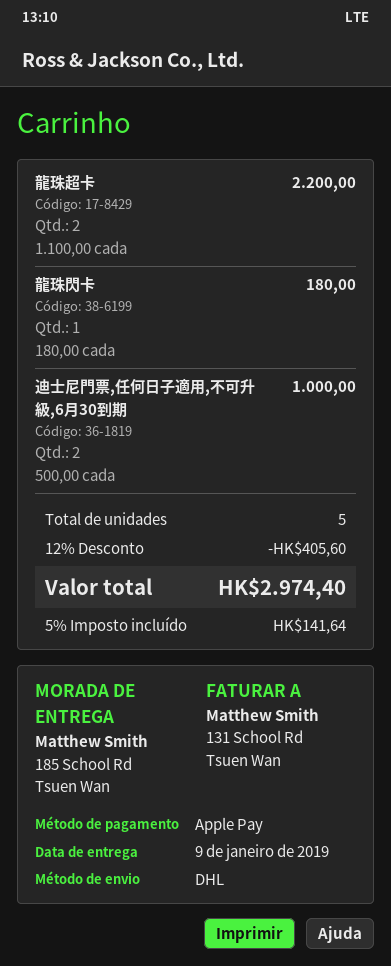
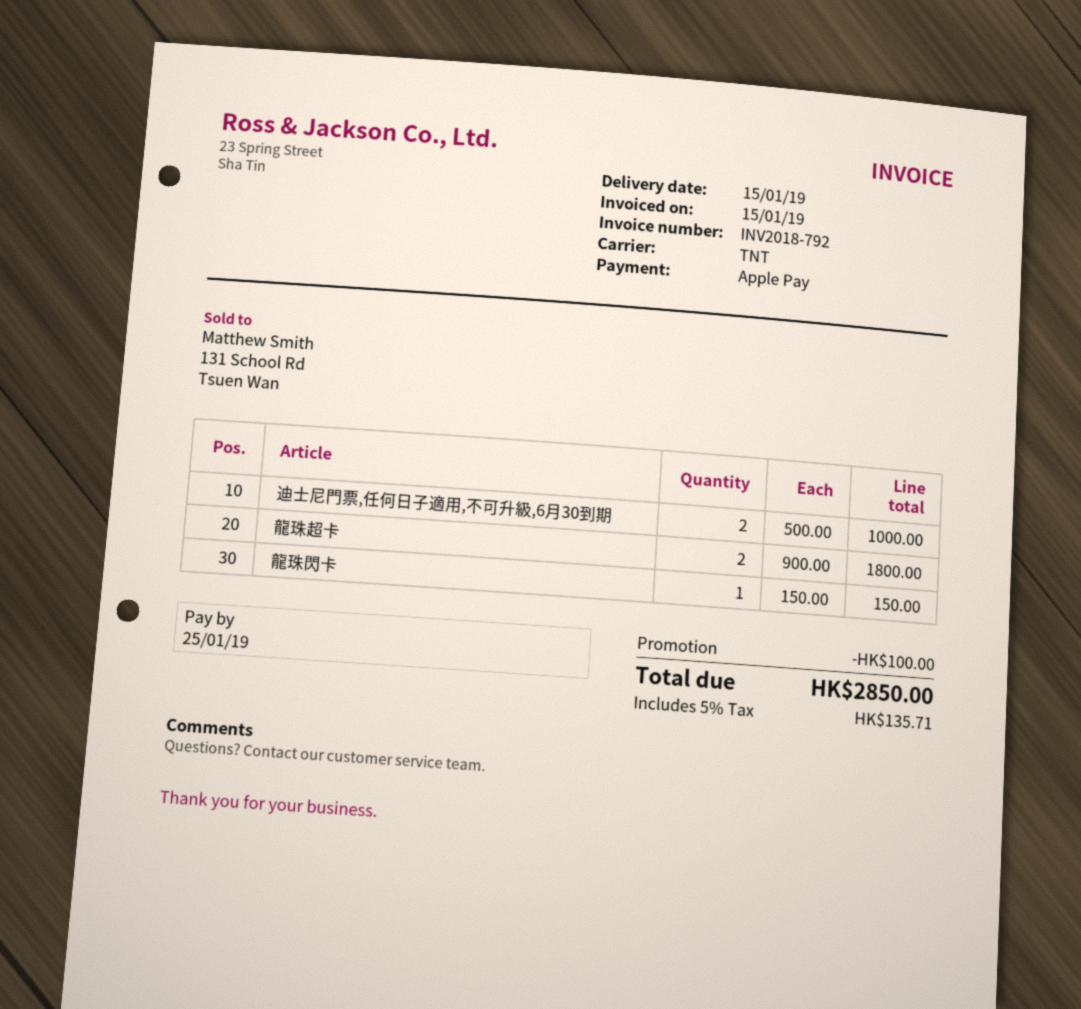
delivery date: 2019-01-09 -> 2019-01-15
shipping method: DHL -> TNT
龍珠超卡: 2 x 1100.00 = 2200.00 -> 2 x 900.00 = 1800.00
龍珠閃卡: 1 x 180.00 = 180.00 -> 1 x 150.00 = 150.00
discount: 405.60 -> 100.00
tax: 5% = 141.64 -> 5% = 135.71
total: 2974.40 -> 2850.00

